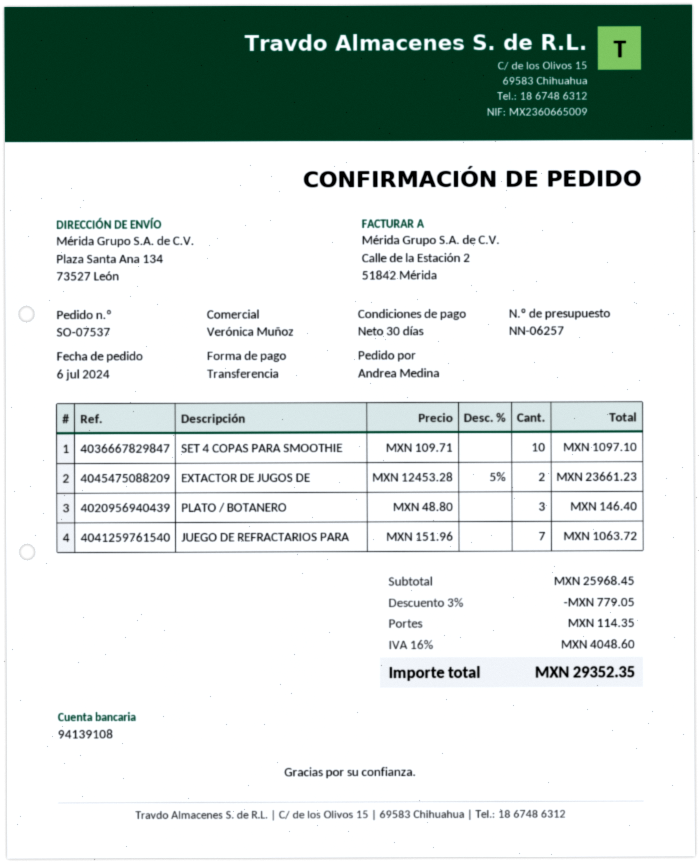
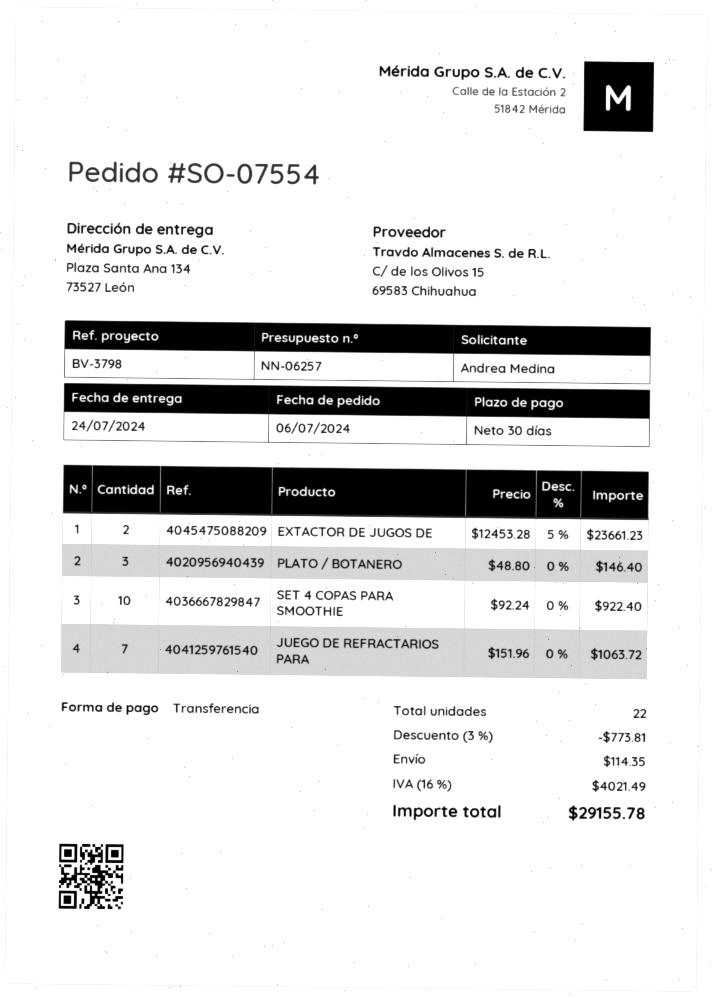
order number: SO-07537 -> SO-07554
SET 4 COPAS PARA SMOOTHIE: 10 x 109.71 = 1097.10 -> 10 x 92.24 = 922.40
discount: 3% = 779.05 -> 3% = 773.81
tax: 16% = 4048.60 -> 16% = 4021.49
total: 29352.35 -> 29155.78

